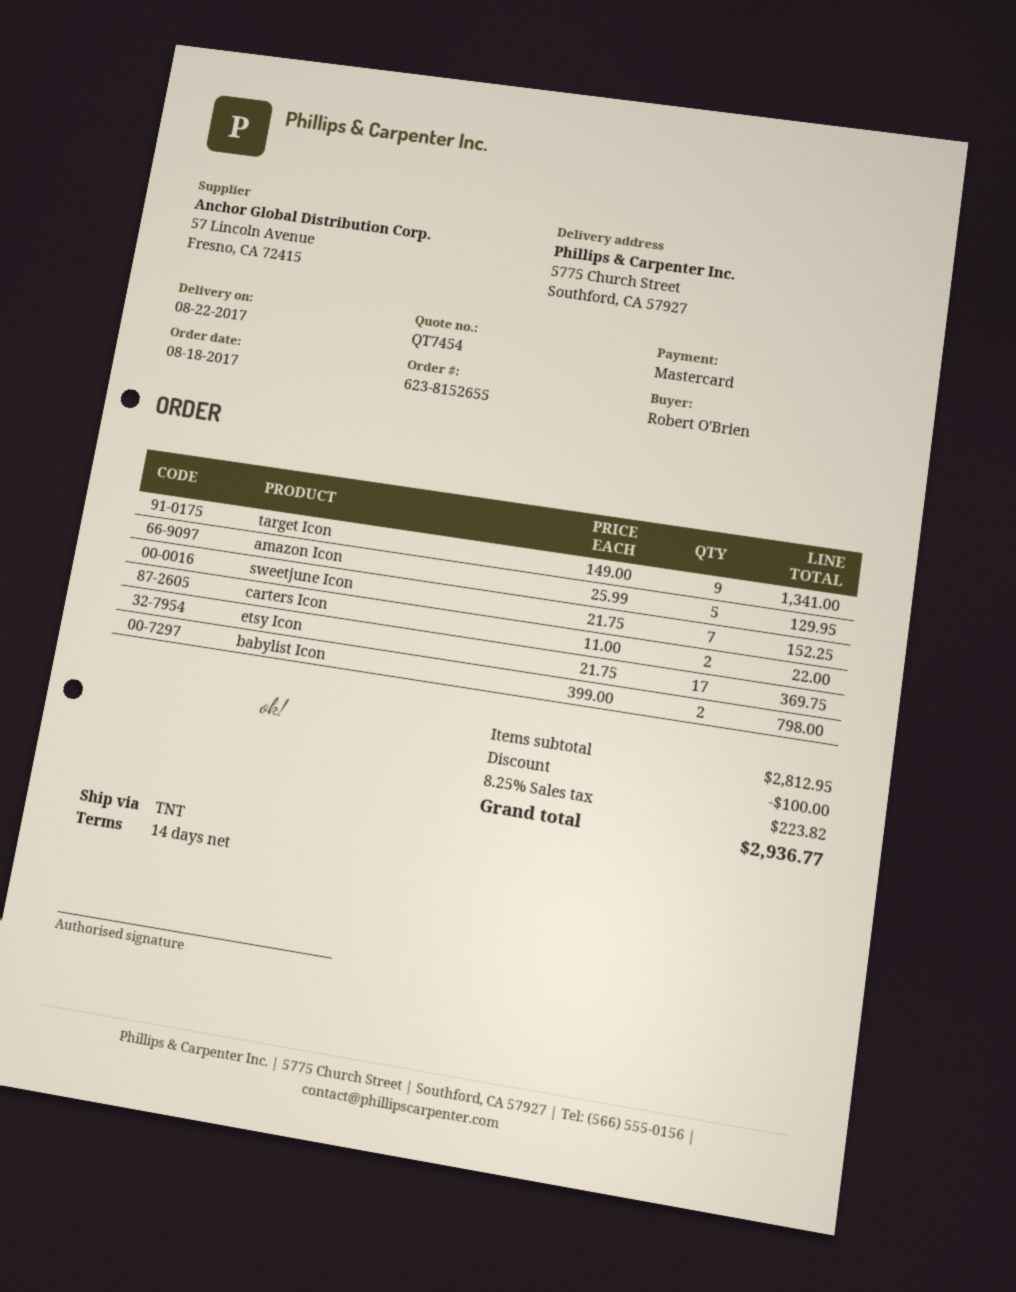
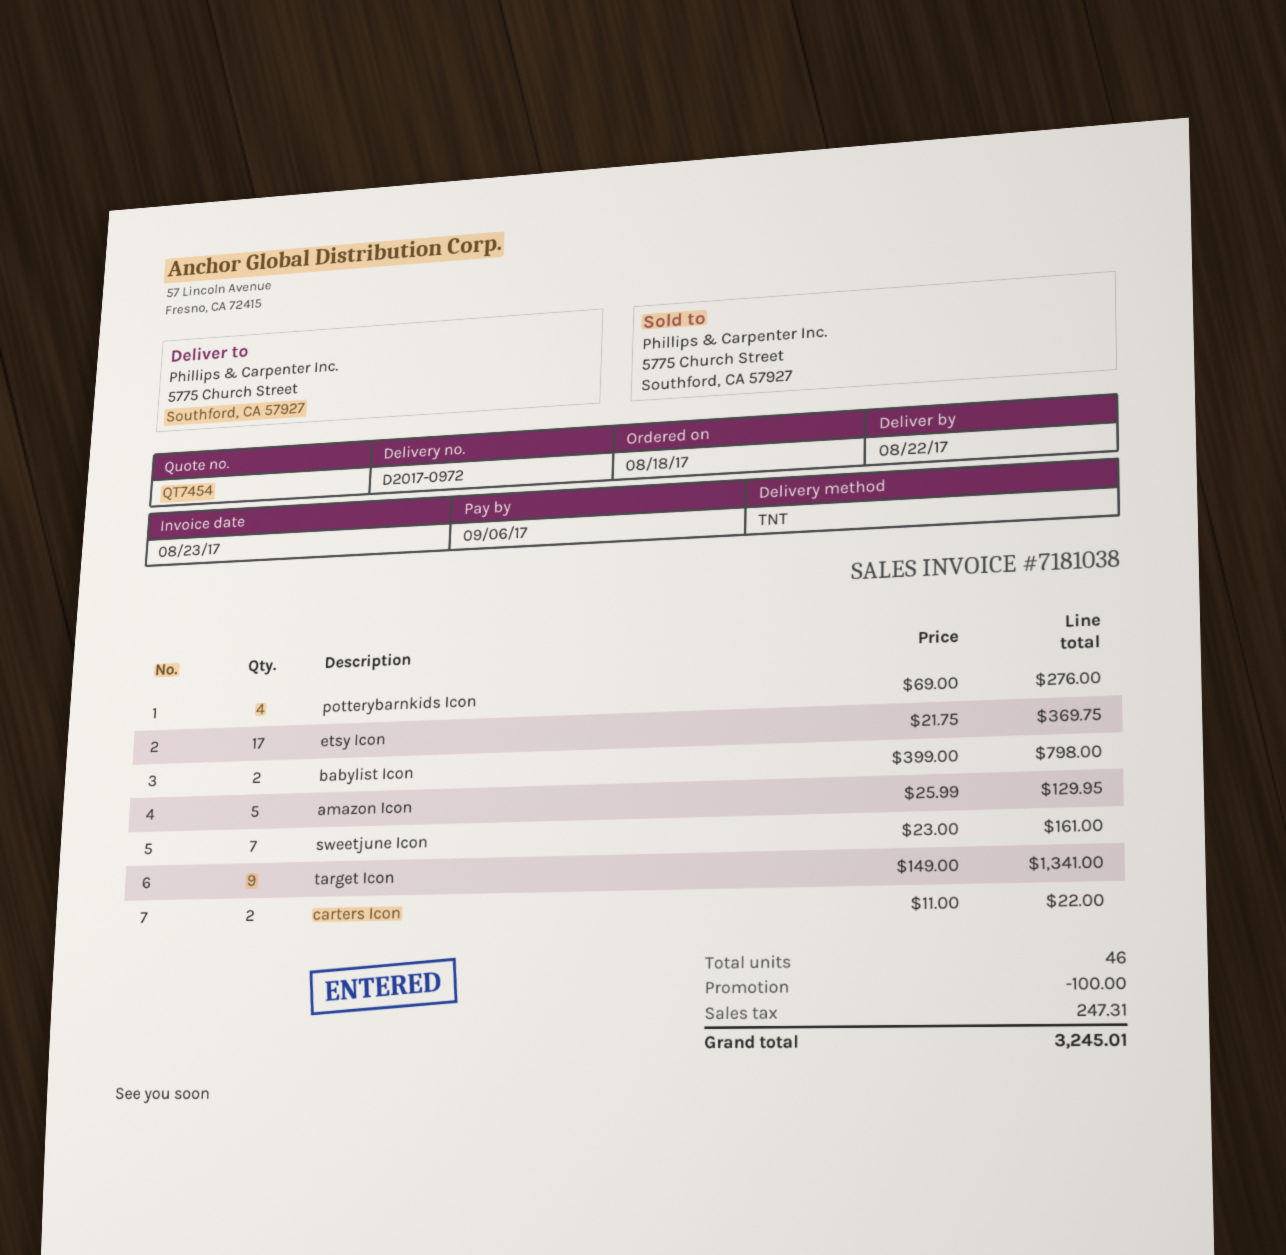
sweetjune Icon: 7 x 21.75 = 152.25 -> 7 x 23.00 = 161.00
potterybarnkids Icon: none -> 4 x 69.00 = 276.00
tax: 223.82 -> 247.31
total: 2936.77 -> 3245.01

